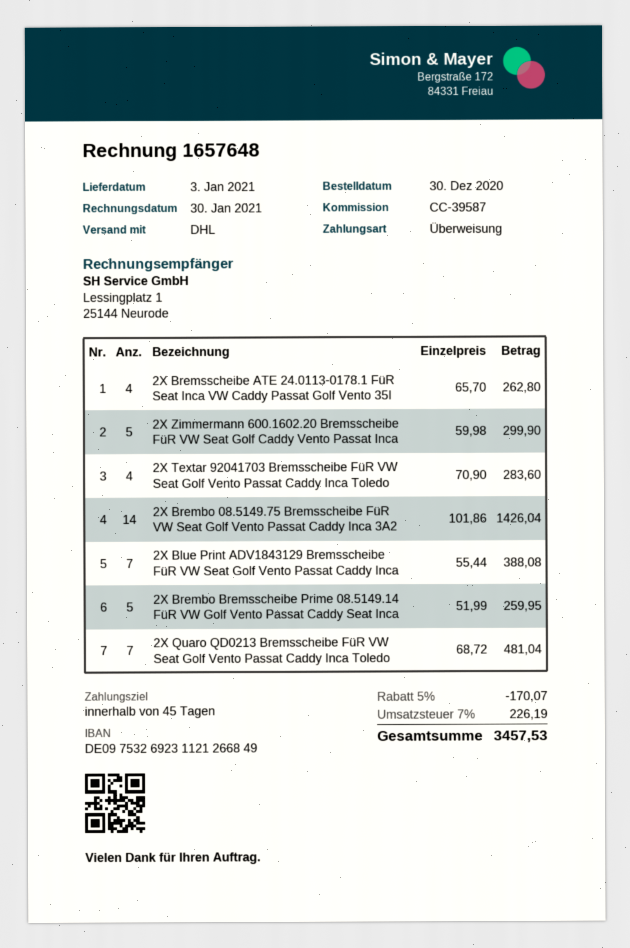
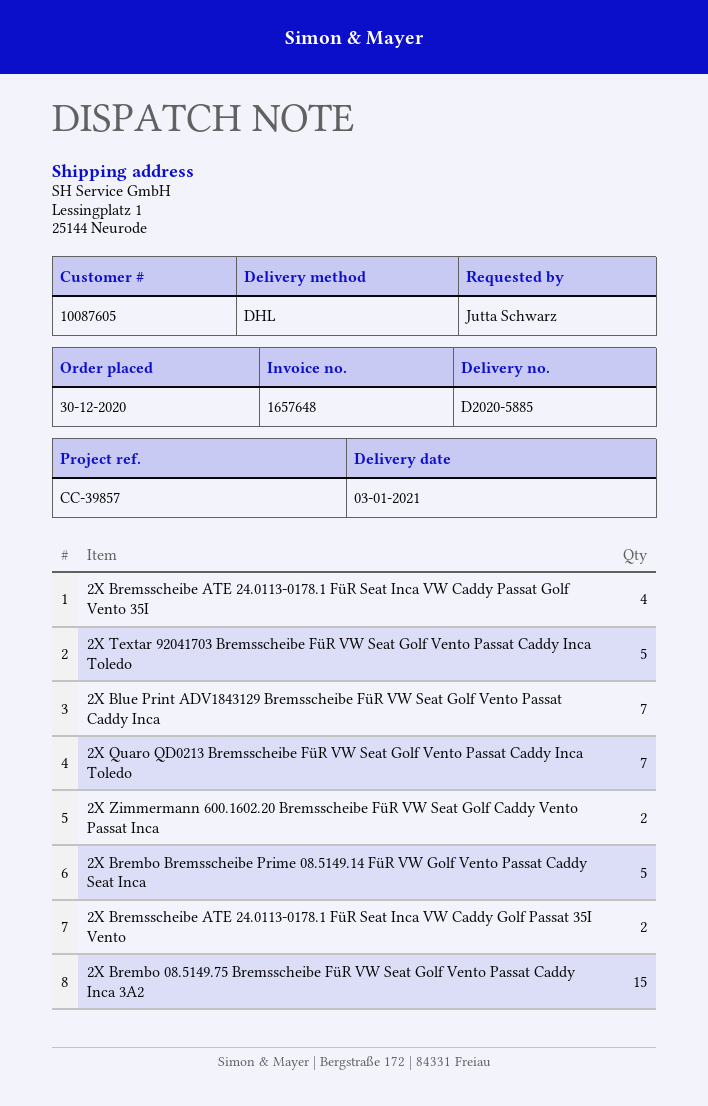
reference: CC-39587 -> CC-39857
2X Zimmermann 600.1602.20 Bremsscheibe FüR VW Seat Golf Caddy Vento Passat Inca: 5 -> 2
2X Textar 92041703 Bremsscheibe FüR VW Seat Golf Vento Passat Caddy Inca Toledo: 4 -> 5
2X Brembo 08.5149.75 Bremsscheibe FüR VW Seat Golf Vento Passat Caddy Inca 3A2: 14 -> 15
2X Bremsscheibe ATE 24.0113-0178.1 FüR Seat Inca VW Caddy Golf Passat 35I Vento: none -> 2

